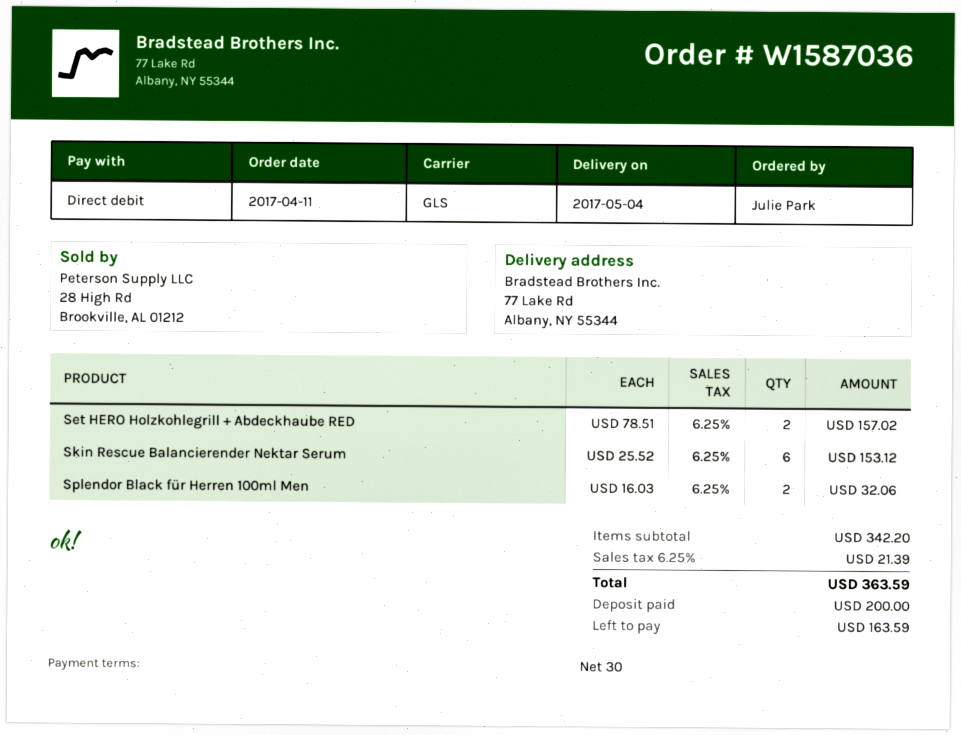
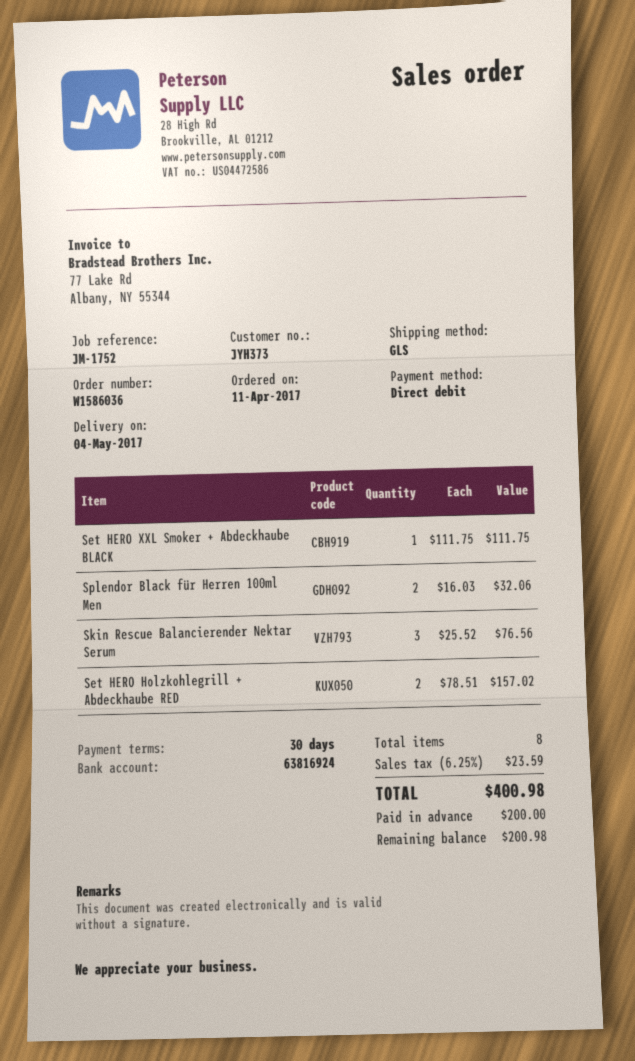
order number: W1587036 -> W1586036
Skin Rescue Balancierender Nektar Serum: 6 x 25.52 = 153.12 -> 3 x 25.52 = 76.56
Set HERO XXL Smoker + Abdeckhaube BLACK: none -> 1 x 111.75 = 111.75
tax: 6.25% = 21.39 -> 6.25% = 23.59
total: 363.59 -> 400.98
balance: 163.59 -> 200.98

